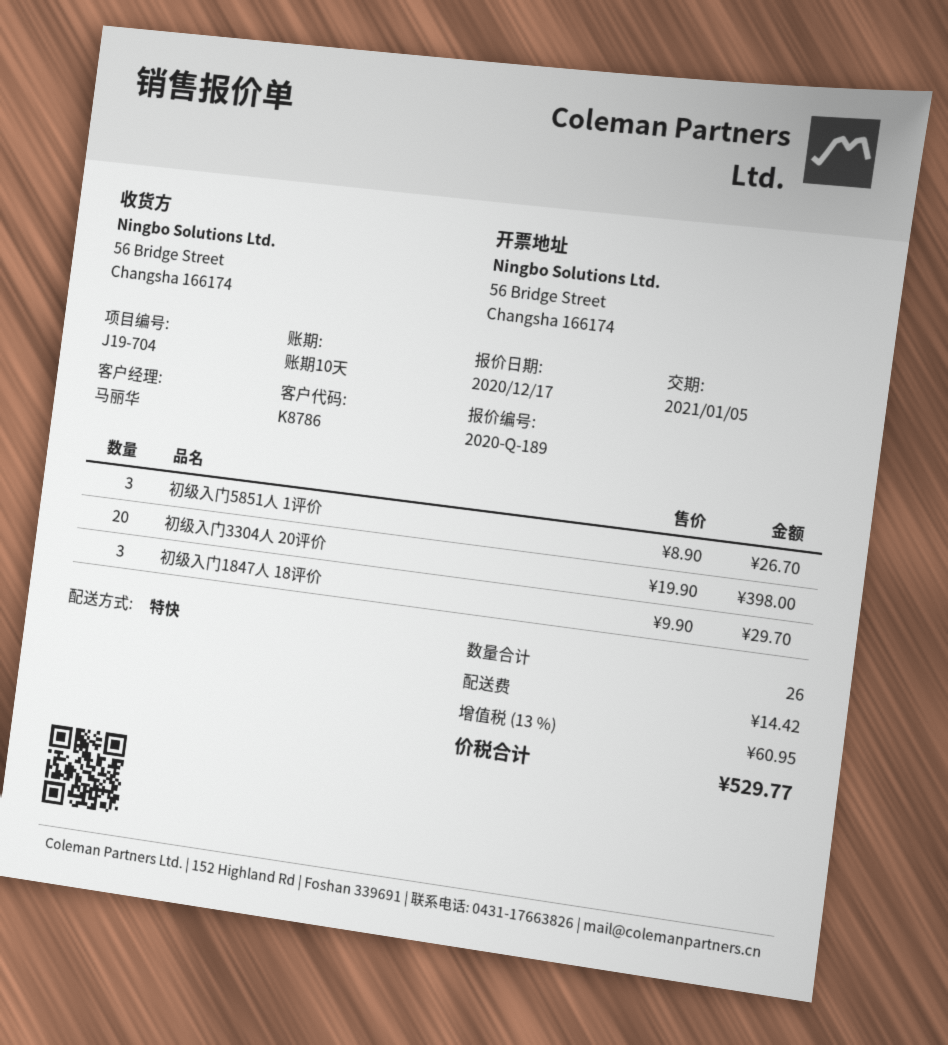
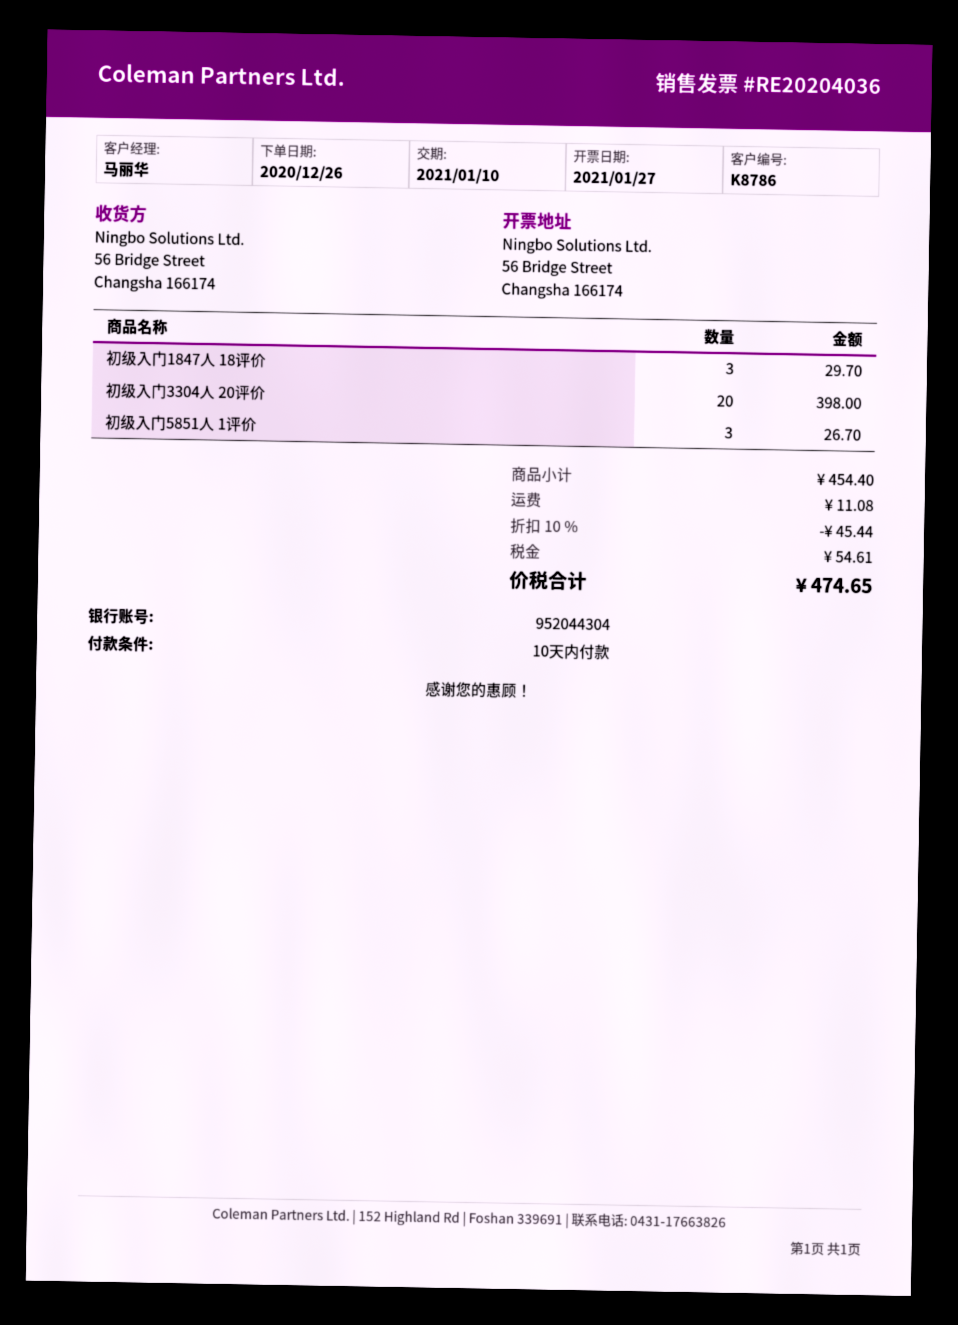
delivery date: 2021-01-05 -> 2021-01-10
discount: none -> 10% = 45.44
shipping: 14.42 -> 11.08
tax: 60.95 -> 54.61
total: 529.77 -> 474.65

